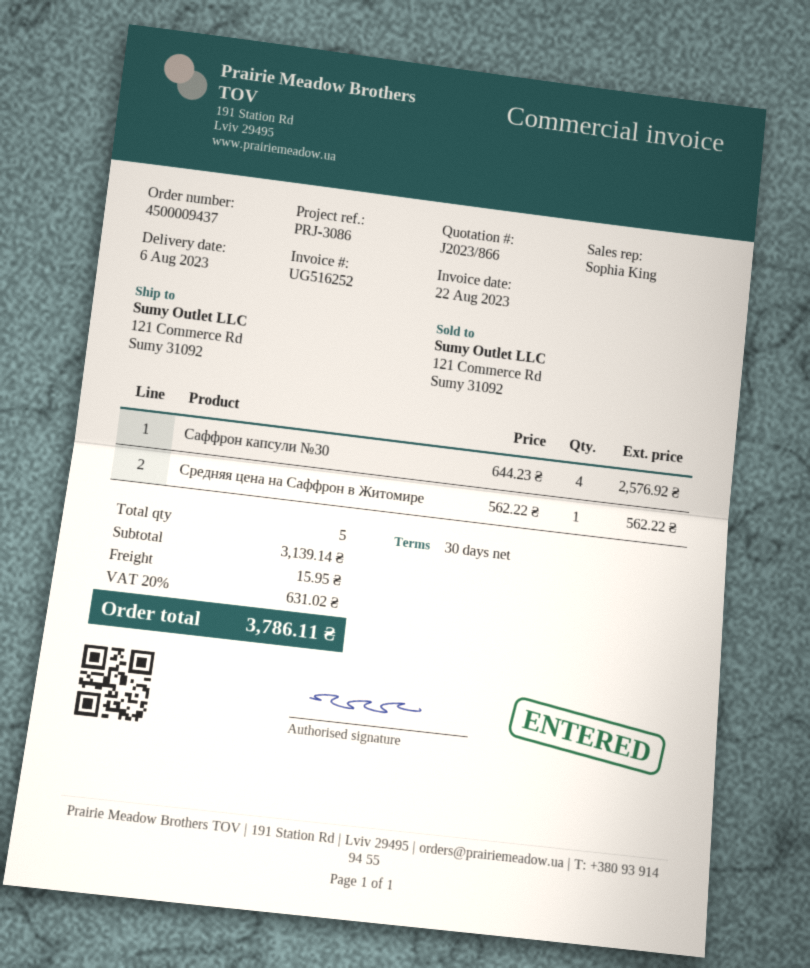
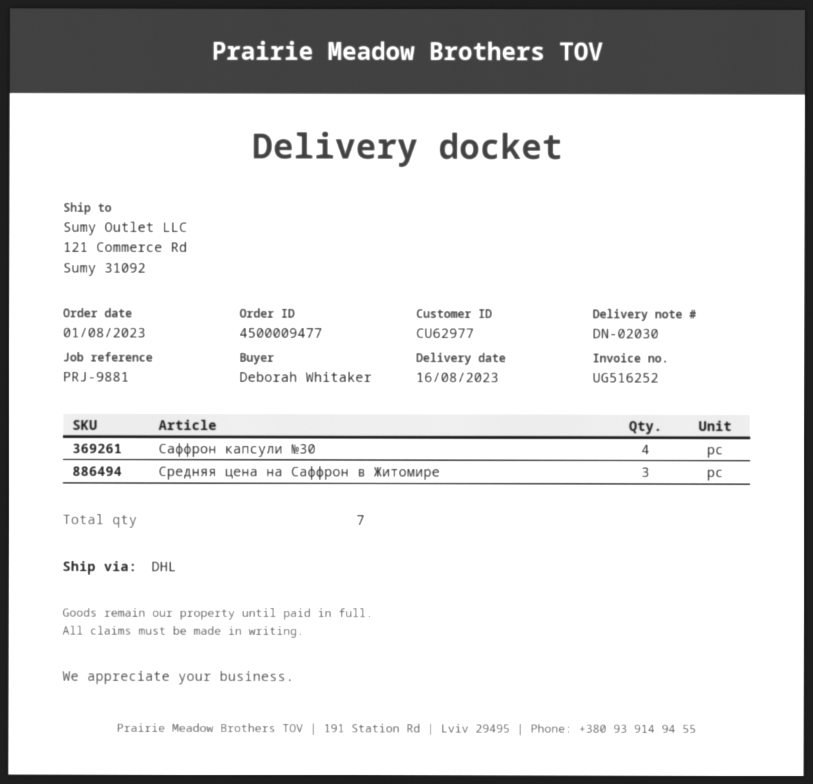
order number: 4500009437 -> 4500009477
delivery date: 2023-08-06 -> 2023-08-16
reference: PRJ-3086 -> PRJ-9881
Средняя цена на Саффрон в Житомире: 1 -> 3
total quantity: 5 -> 7

